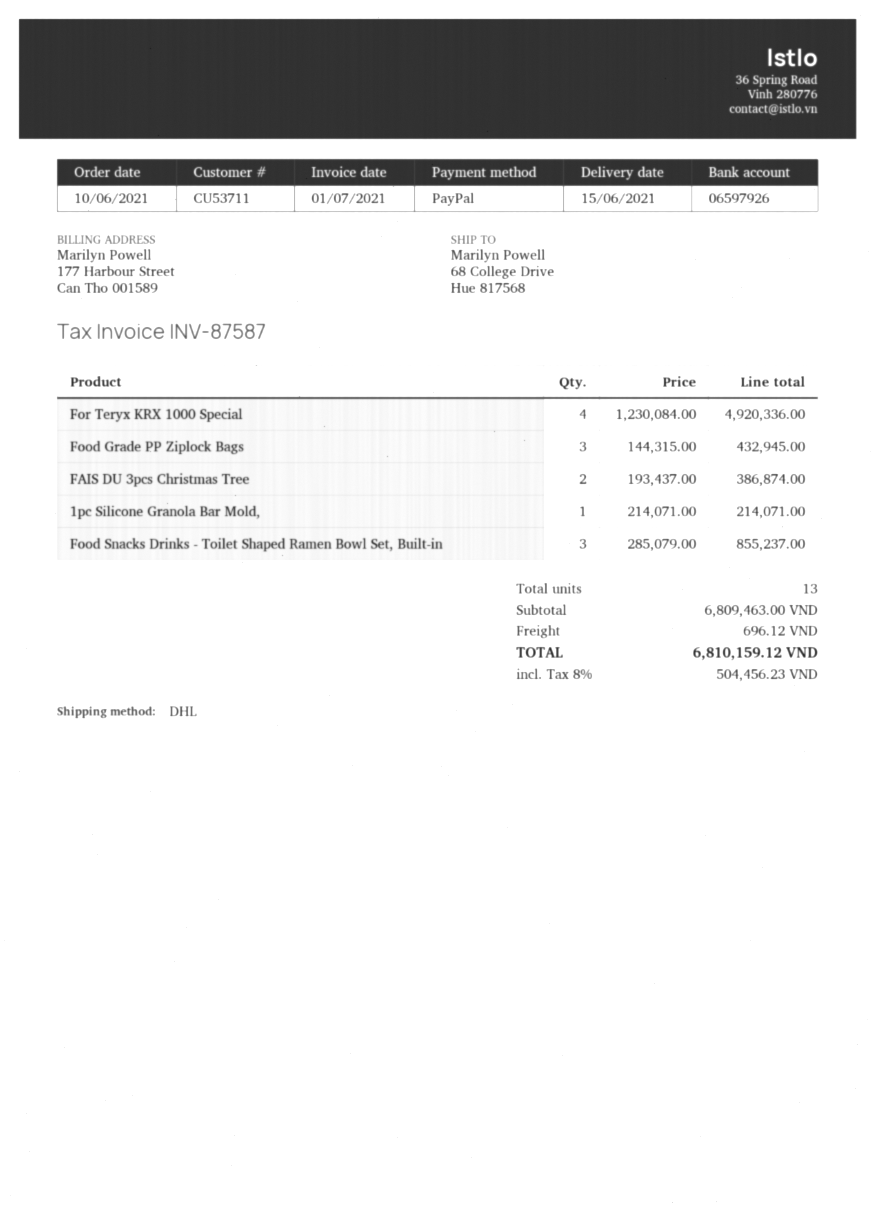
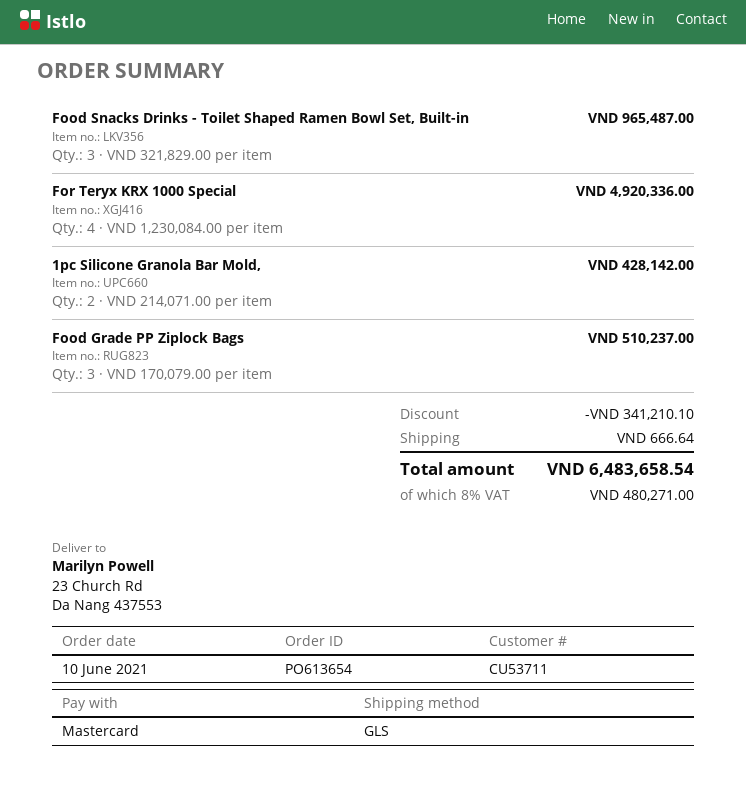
payment method: PayPal -> Mastercard
shipping method: DHL -> GLS
ship to: 68 College Drive, Hue 817568 -> 23 Church Rd, Da Nang 437553
Food Grade PP Ziplock Bags: 3 x 144315.00 = 432945.00 -> 3 x 170079.00 = 510237.00
FAIS DU 3pcs Christmas Tree: 2 x 193437.00 = 386874.00 -> none
1pc Silicone Granola Bar Mold,: 1 x 214071.00 = 214071.00 -> 2 x 214071.00 = 428142.00
Food Snacks Drinks - Toilet Shaped Ramen Bowl Set, Built-in: 3 x 285079.00 = 855237.00 -> 3 x 321829.00 = 965487.00
discount: none -> 341210.10
shipping: 696.12 -> 666.64
tax: 8% = 504456.23 -> 8% = 480271.00
total: 6810159.12 -> 6483658.54

